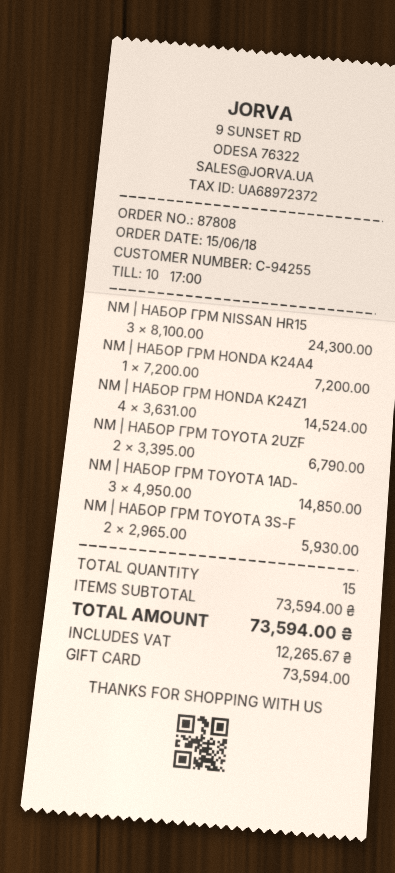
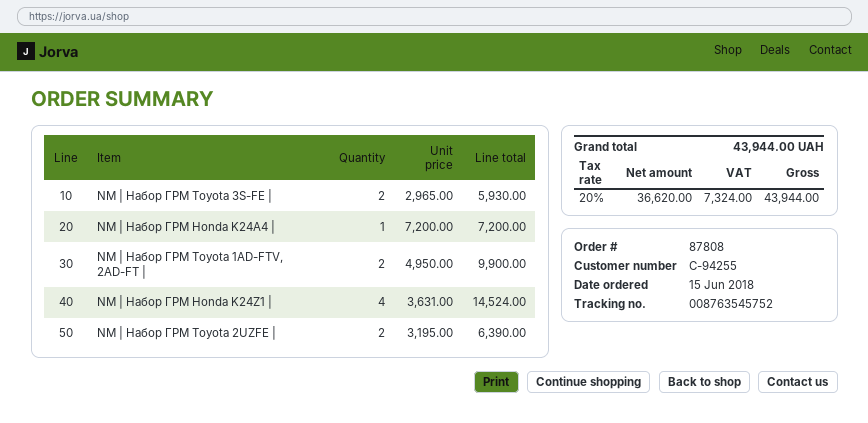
NM | НАБОР ГРМ NISSAN HR15: 3 x 8100.00 = 24300.00 -> none
NM | НАБОР ГРМ TOYOTA 2UZF: 2 x 3395.00 = 6790.00 -> 2 x 3195.00 = 6390.00
NM | НАБОР ГРМ TOYOTA 1AD-: 3 x 4950.00 = 14850.00 -> 2 x 4950.00 = 9900.00
tax: 12265.67 -> 7324.00
total: 73594.00 -> 43944.00

